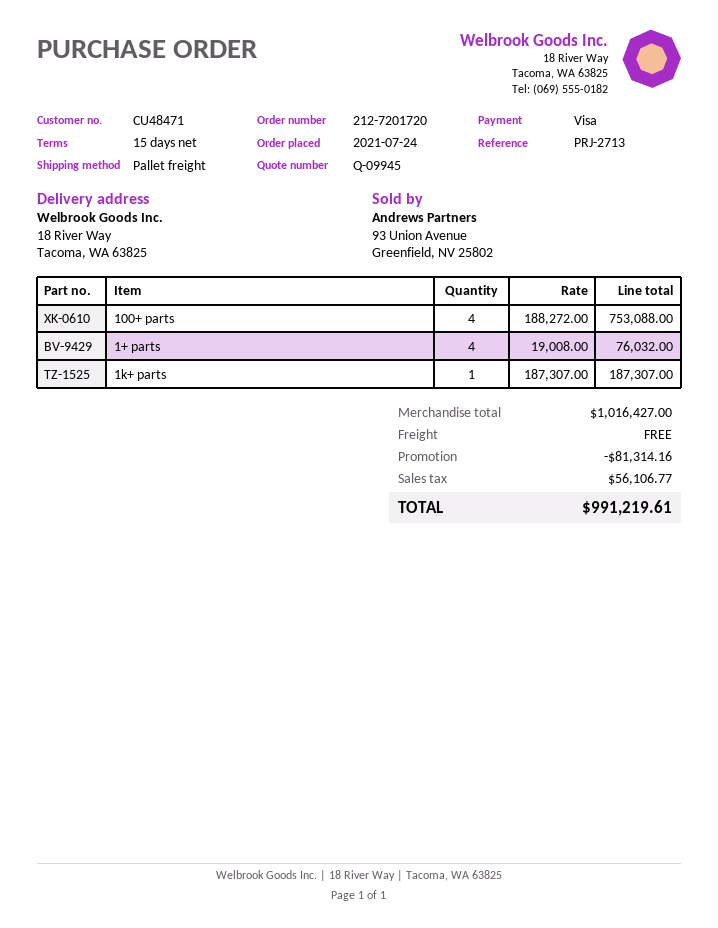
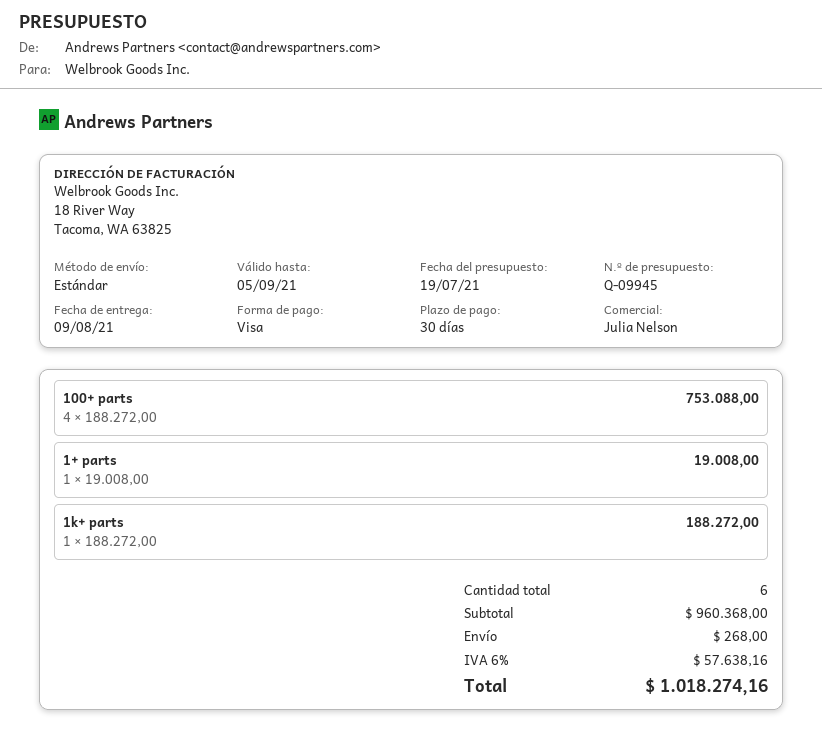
payment terms: 15 days -> 30 days
shipping method: pallet freight -> standard
1+ parts: 4 x 19008.00 = 76032.00 -> 1 x 19008.00 = 19008.00
1k+ parts: 1 x 187307.00 = 187307.00 -> 1 x 188272.00 = 188272.00
subtotal: 1016427.00 -> 960368.00
discount: 81314.16 -> none
shipping: 0.00 -> 268.00
tax: 56106.77 -> 57638.16
total: 991219.61 -> 1018274.16

